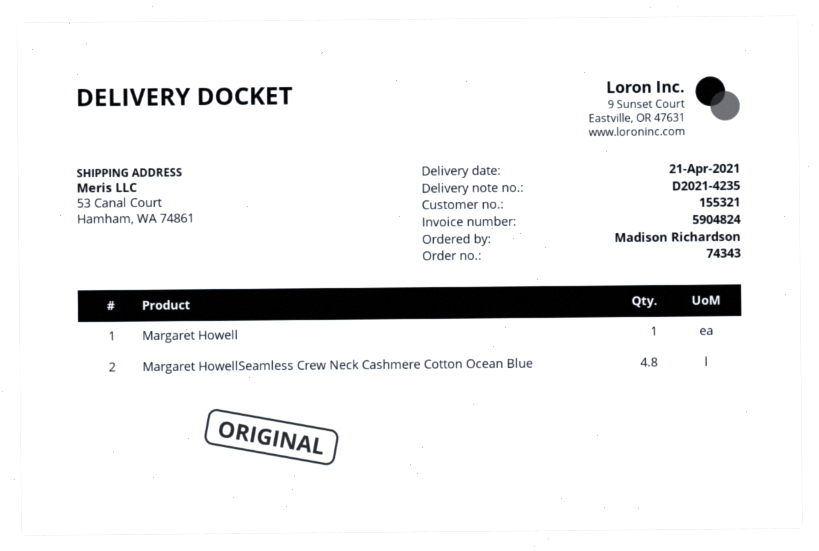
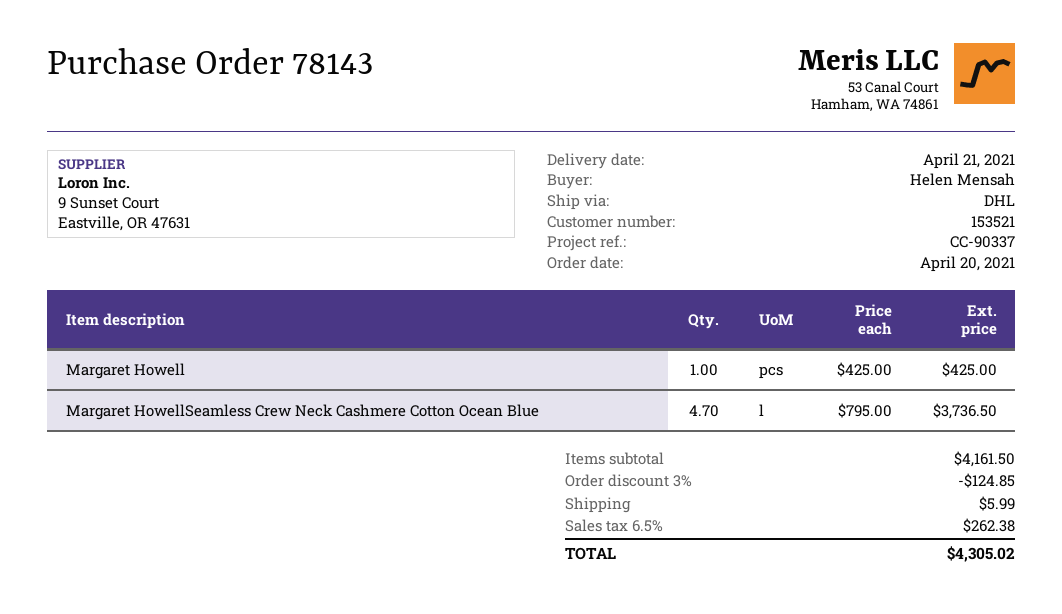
order number: 74343 -> 78143
customer number: 155321 -> 153521
ordered by: Madison Richardson -> Helen Mensah
Margaret HowellSeamless Crew Neck Cashmere Cotton Ocean Blue: 4.8 -> 4.7

